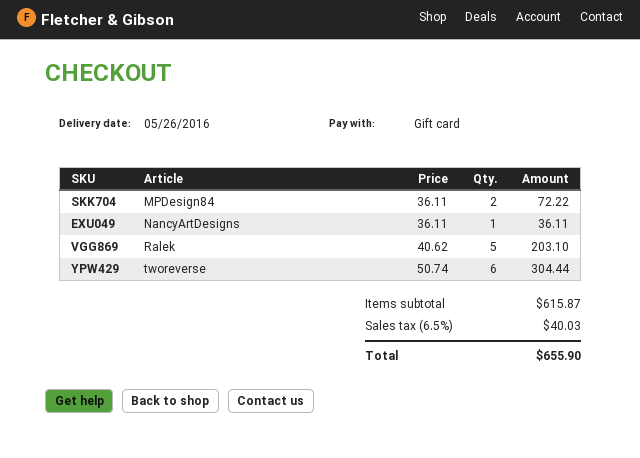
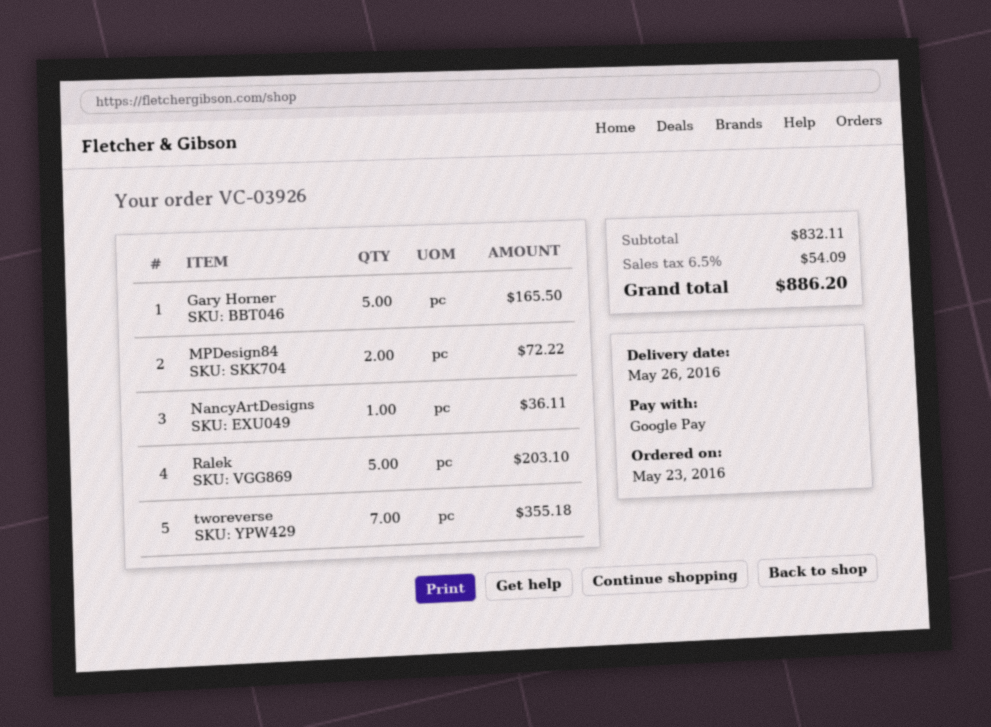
payment method: gift card -> Google Pay
tworeverse: 6 for 304.44 -> 7 for 355.18
Gary Horner: none -> 5 for 165.50
subtotal: 615.87 -> 832.11
tax: 6.5% = 40.03 -> 6.5% = 54.09
total: 655.90 -> 886.20

